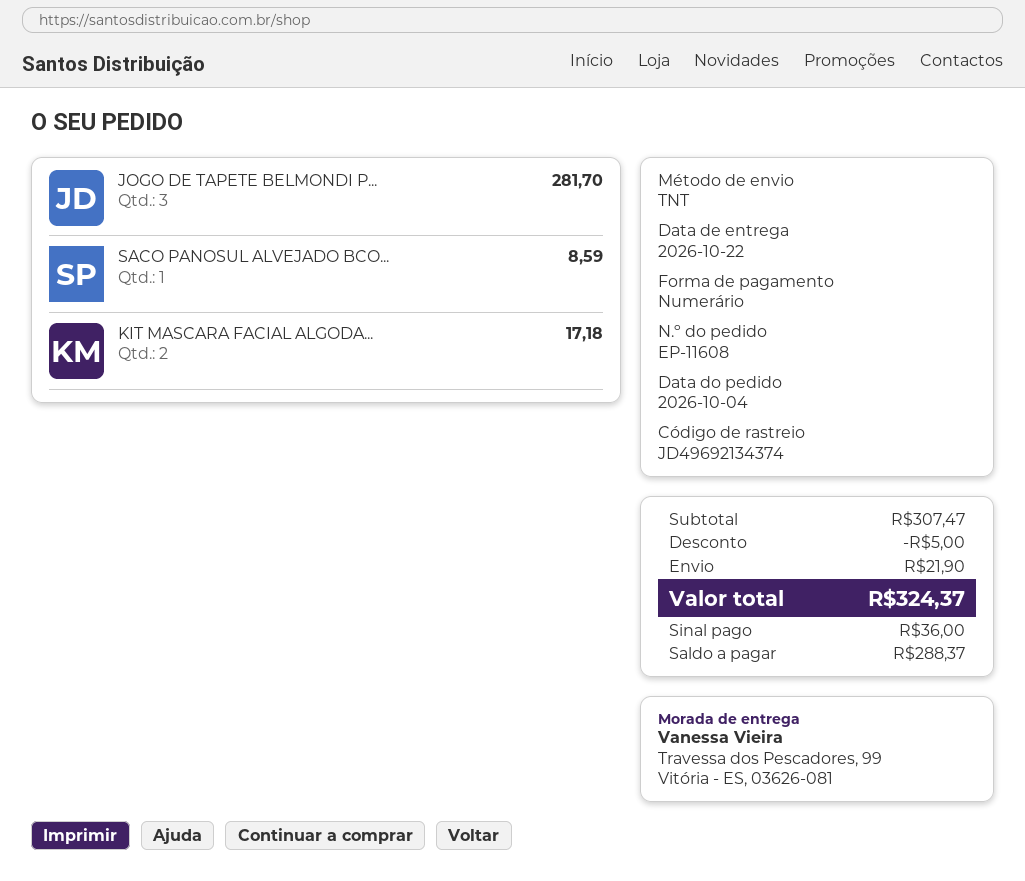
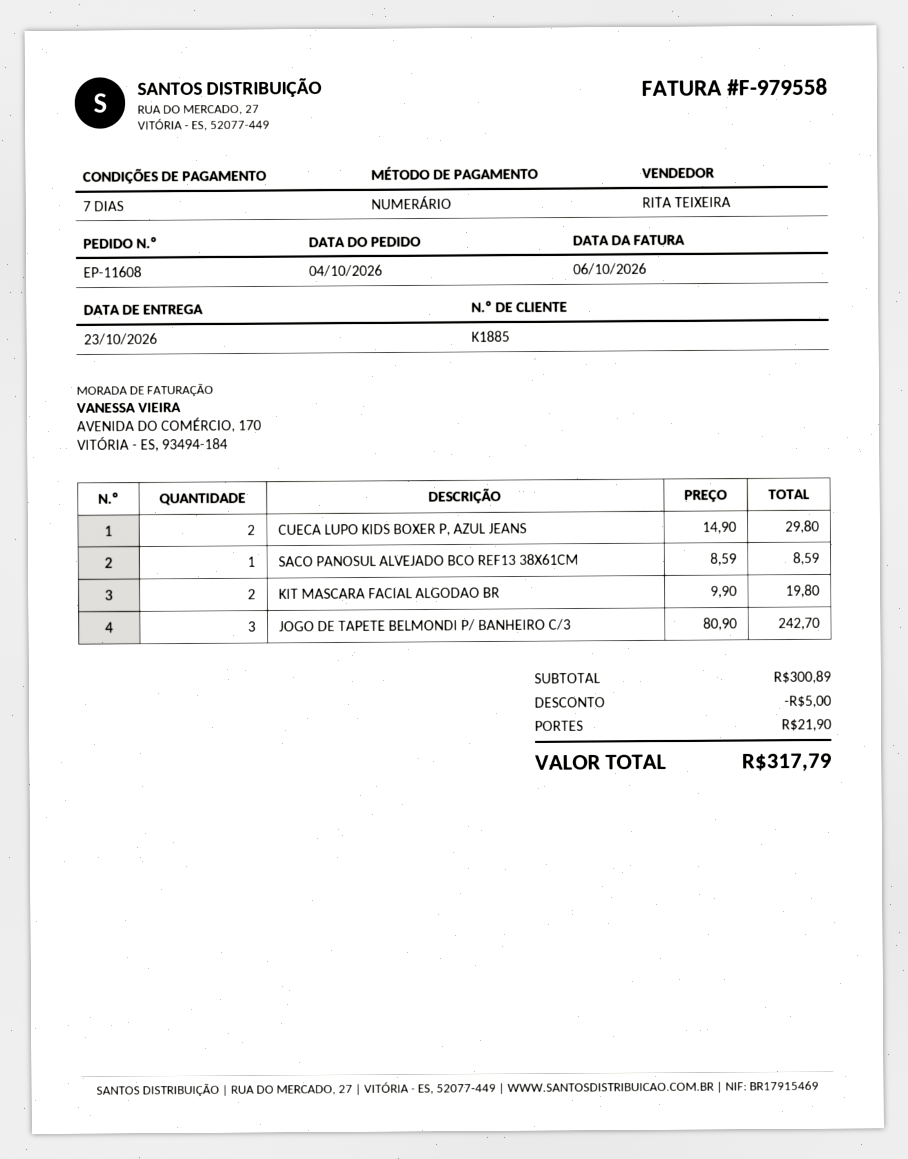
delivery date: 2026-10-22 -> 2026-10-23
JOGO DE TAPETE BELMONDI P...: 3 for 281.70 -> 3 for 242.70
KIT MASCARA FACIAL ALGODA...: 2 for 17.18 -> 2 for 19.80
CUECA LUPO KIDS BOXER P, AZUL JEANS: none -> 2 for 29.80
subtotal: 307.47 -> 300.89
total: 324.37 -> 317.79

